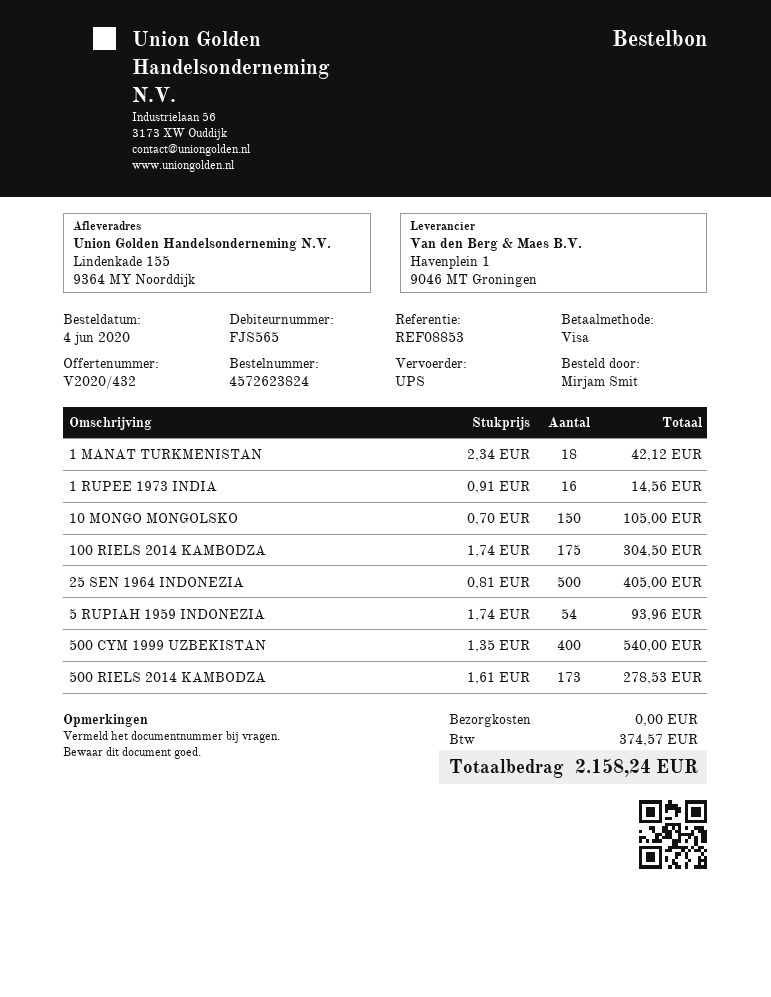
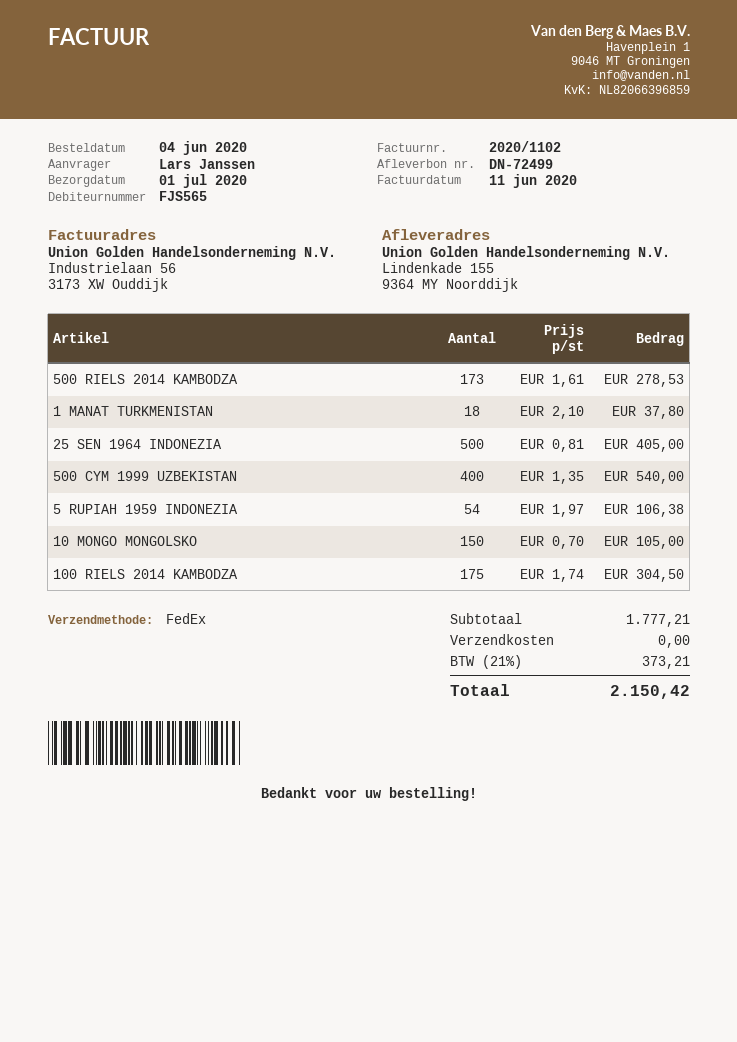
ordered by: Mirjam Smit -> Lars Janssen
shipping method: UPS -> FedEx
1 MANAT TURKMENISTAN: 18 x 2.34 = 42.12 -> 18 x 2.10 = 37.80
1 RUPEE 1973 INDIA: 16 x 0.91 = 14.56 -> none
5 RUPIAH 1959 INDONEZIA: 54 x 1.74 = 93.96 -> 54 x 1.97 = 106.38
tax: 374.57 -> 373.21
total: 2158.24 -> 2150.42

